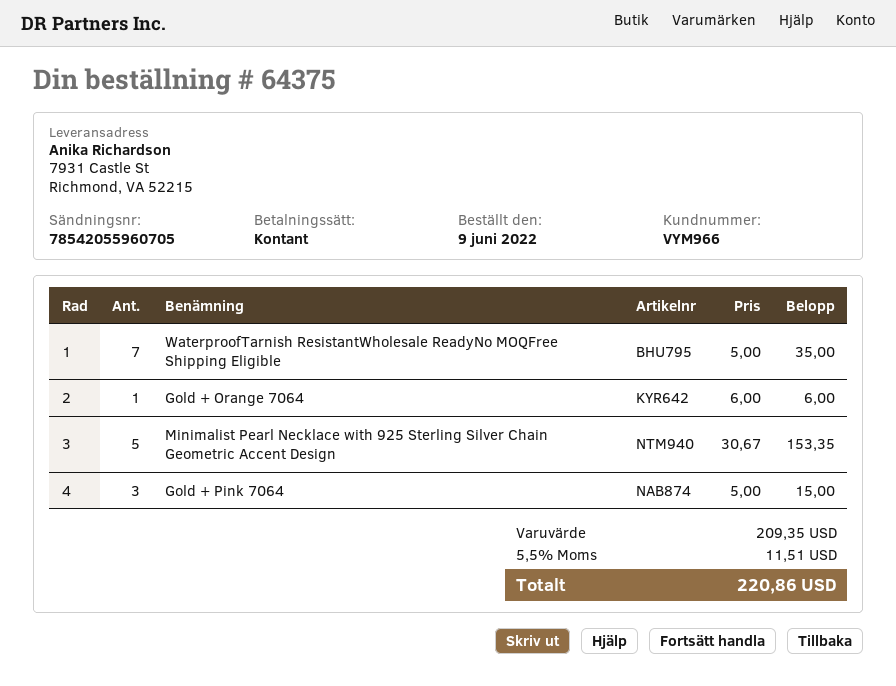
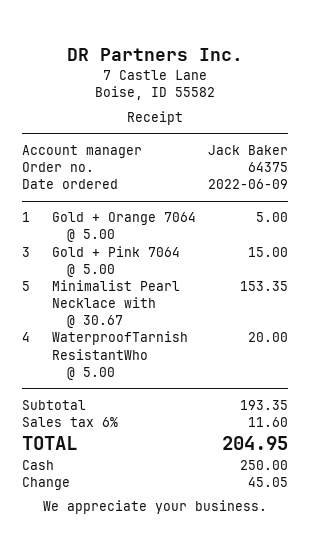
WaterproofTarnish ResistantWholesale ReadyNo MOQFree Shipping Eligible: 7 x 5.00 = 35.00 -> 4 x 5.00 = 20.00
Gold + Orange 7064: 1 x 6.00 = 6.00 -> 1 x 5.00 = 5.00
subtotal: 209.35 -> 193.35
tax: 5.5% = 11.51 -> 6% = 11.60
total: 220.86 -> 204.95

